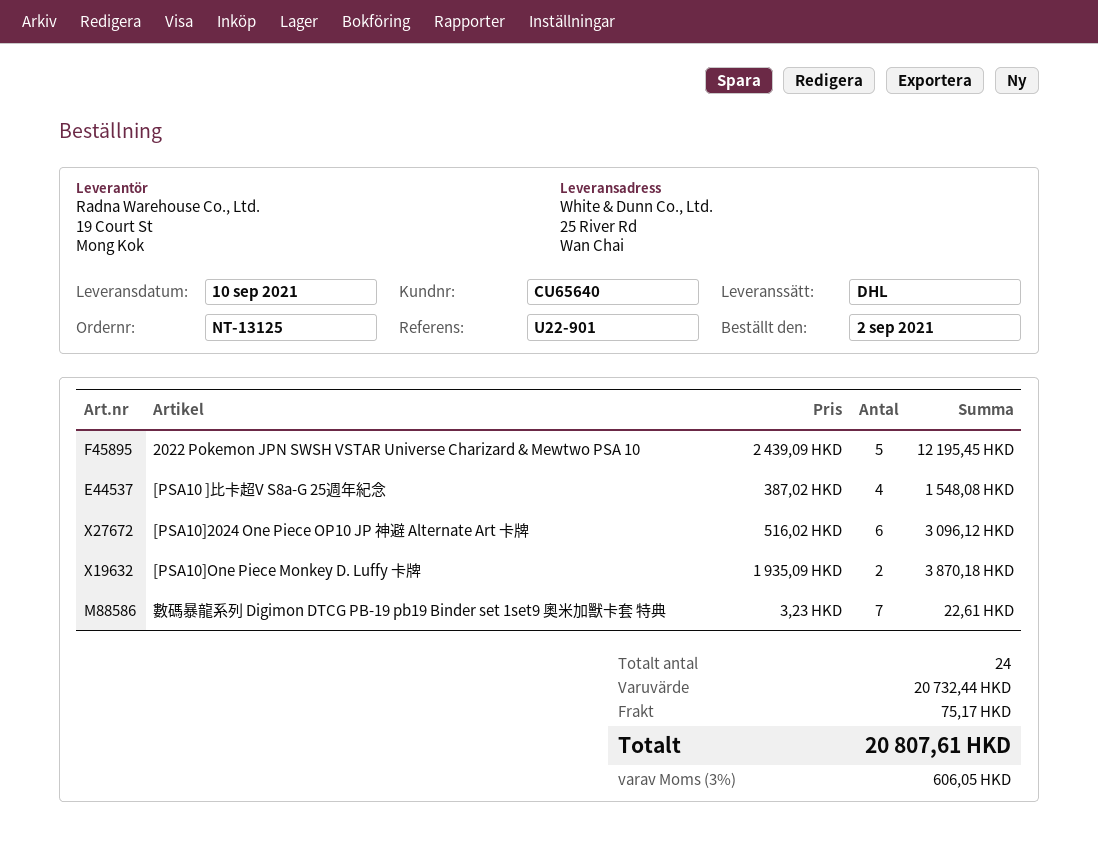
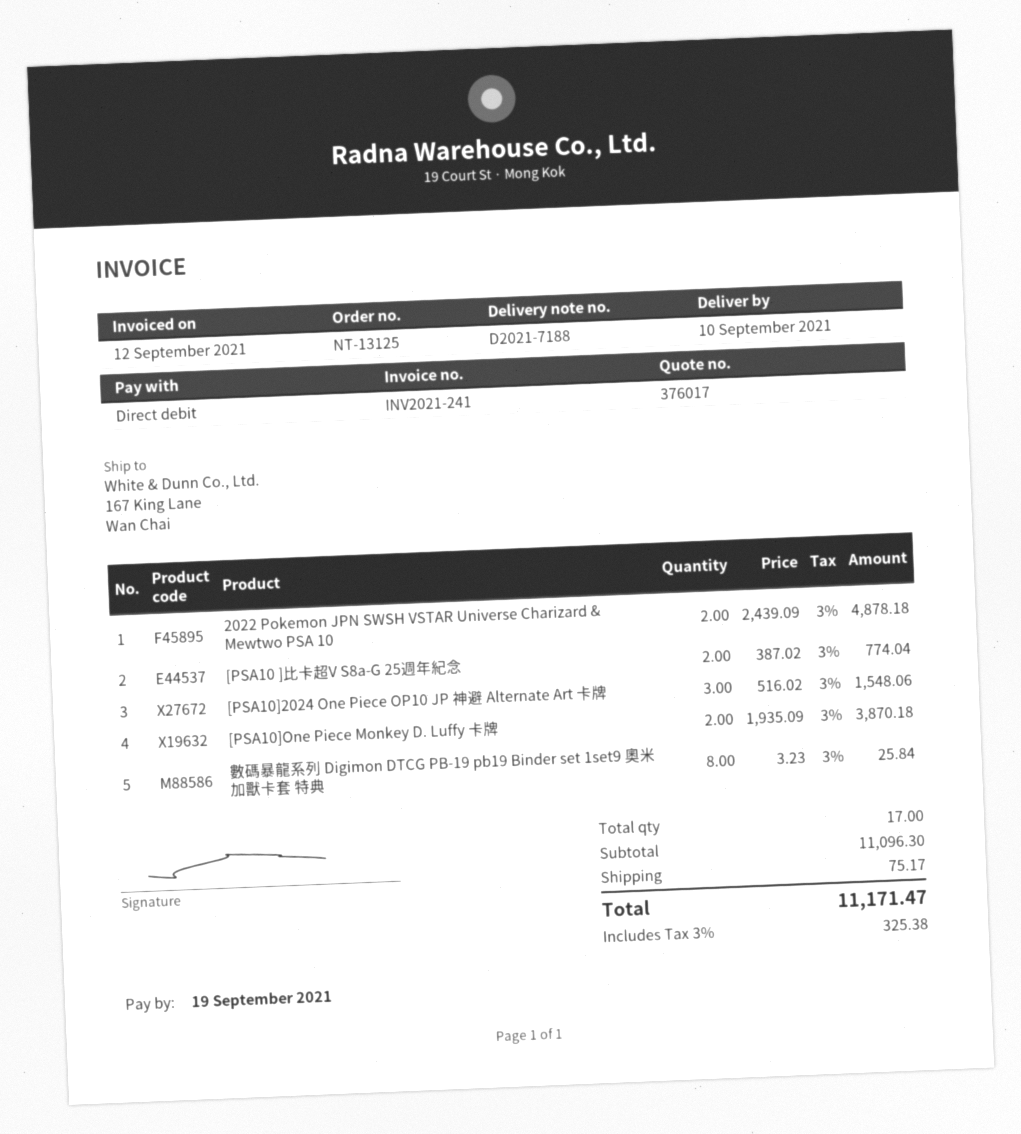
ship to: 25 River Rd, Wan Chai -> 167 King Lane, Wan Chai
2022 Pokemon JPN SWSH VSTAR Universe Charizard & Mewtwo PSA 10: 5 x 2439.09 = 12195.45 -> 2 x 2439.09 = 4878.18
[PSA10 ]比卡超V S8a-G 25週年紀念: 4 x 387.02 = 1548.08 -> 2 x 387.02 = 774.04
[PSA10]2024 One Piece OP10 JP 神避 Alternate Art 卡牌: 6 x 516.02 = 3096.12 -> 3 x 516.02 = 1548.06
數碼暴龍系列 Digimon DTCG PB-19 pb19 Binder set 1set9 奧米加獸卡套 特典: 7 x 3.23 = 22.61 -> 8 x 3.23 = 25.84
total quantity: 24 -> 17
subtotal: 20732.44 -> 11096.30
tax: 3% = 606.05 -> 3% = 325.38
total: 20807.61 -> 11171.47

